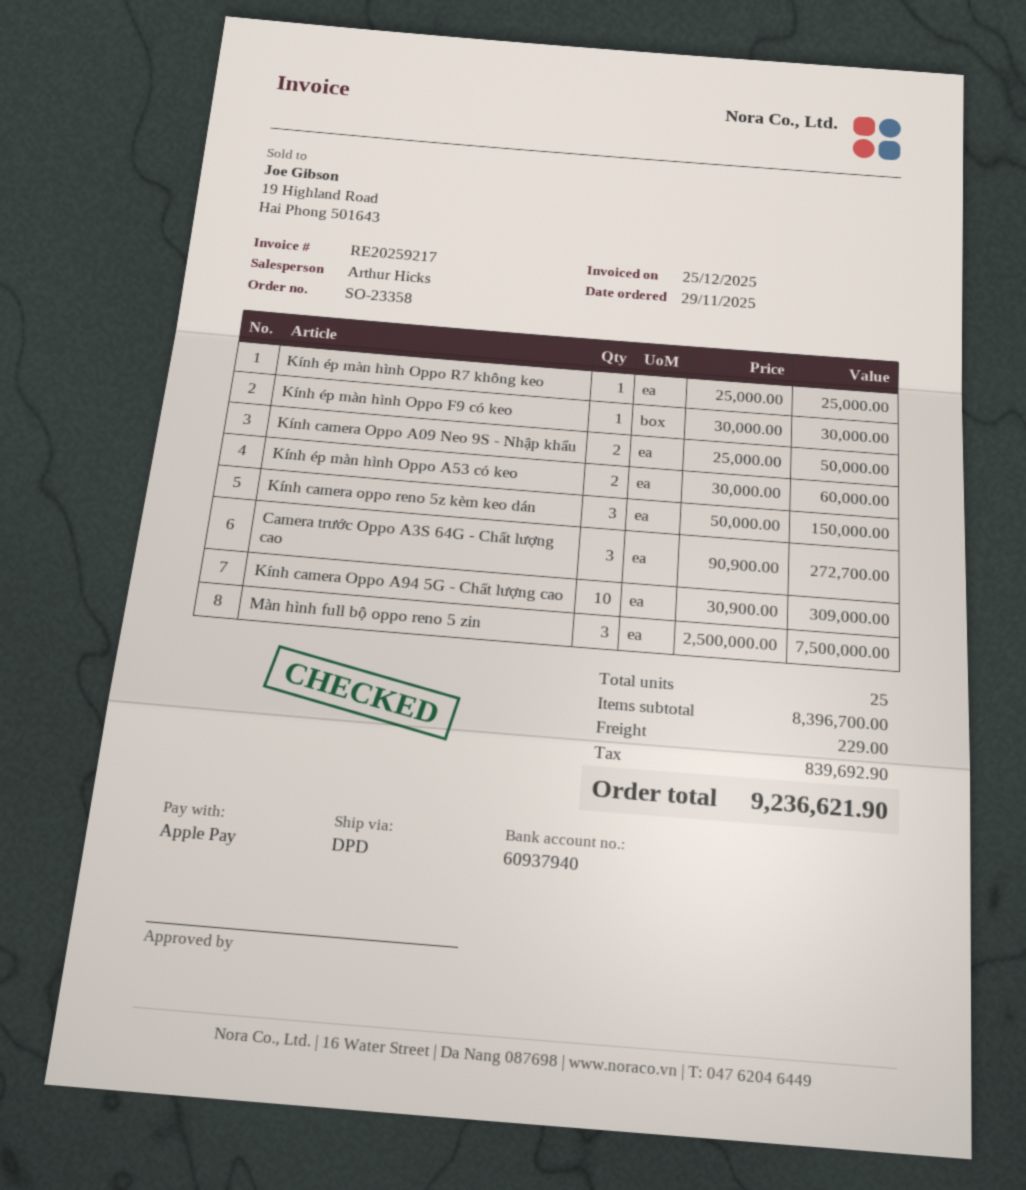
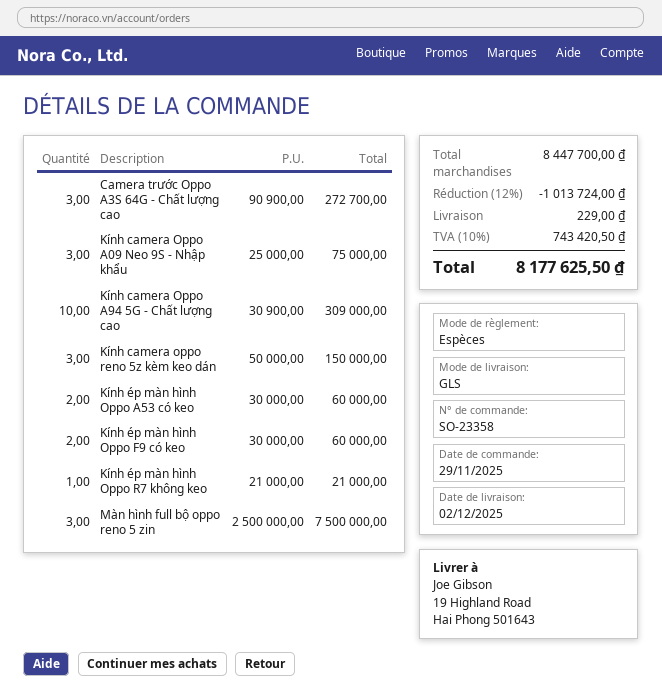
payment method: Apple Pay -> cash
shipping method: DPD -> GLS
Kính ép màn hình Oppo R7 không keo: 1 x 25000.00 = 25000.00 -> 1 x 21000.00 = 21000.00
Kính ép màn hình Oppo F9 có keo: 1 x 30000.00 = 30000.00 -> 2 x 30000.00 = 60000.00
Kính camera Oppo A09 Neo 9S - Nhập khẩu: 2 x 25000.00 = 50000.00 -> 3 x 25000.00 = 75000.00
subtotal: 8396700.00 -> 8447700.00
discount: none -> 12% = 1013724.00
tax: 839692.90 -> 743420.50
total: 9236621.90 -> 8177625.50

